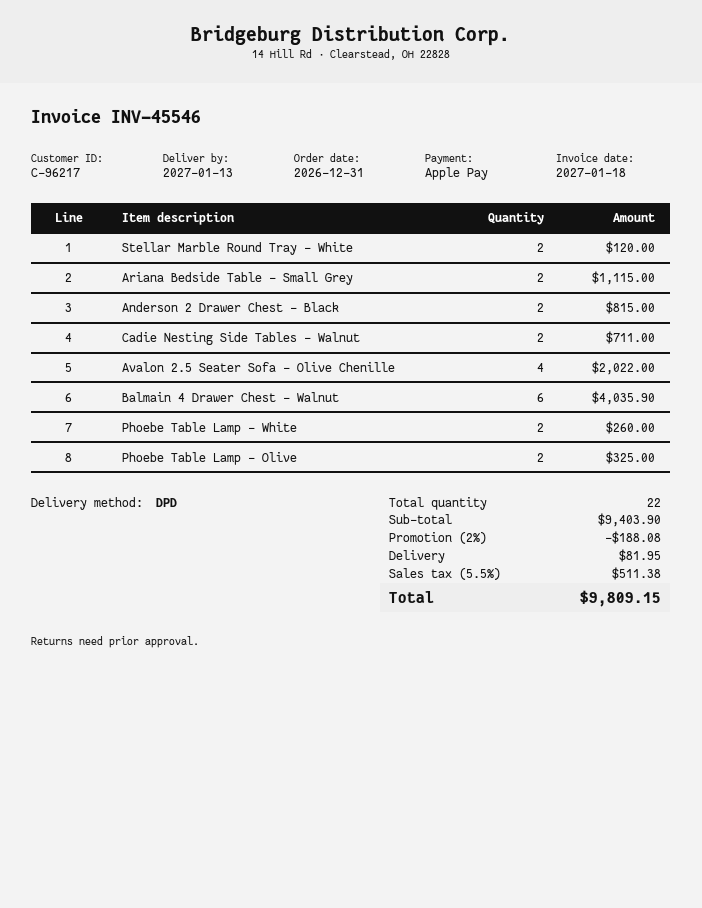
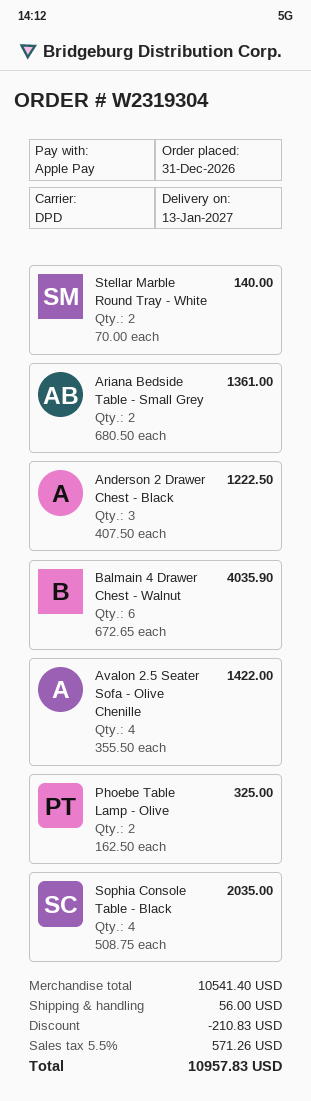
Stellar Marble Round Tray - White: 2 for 120.00 -> 2 for 140.00
Ariana Bedside Table - Small Grey: 2 for 1115.00 -> 2 for 1361.00
Anderson 2 Drawer Chest - Black: 2 for 815.00 -> 3 for 1222.50
Cadie Nesting Side Tables - Walnut: 2 for 711.00 -> none
Avalon 2.5 Seater Sofa - Olive Chenille: 4 for 2022.00 -> 4 for 1422.00
Phoebe Table Lamp - White: 2 for 260.00 -> none
Sophia Console Table - Black: none -> 4 for 2035.00
subtotal: 9403.90 -> 10541.40
discount: 188.08 -> 210.83
shipping: 81.95 -> 56.00
tax: 5.5% = 511.38 -> 5.5% = 571.26
total: 9809.15 -> 10957.83

